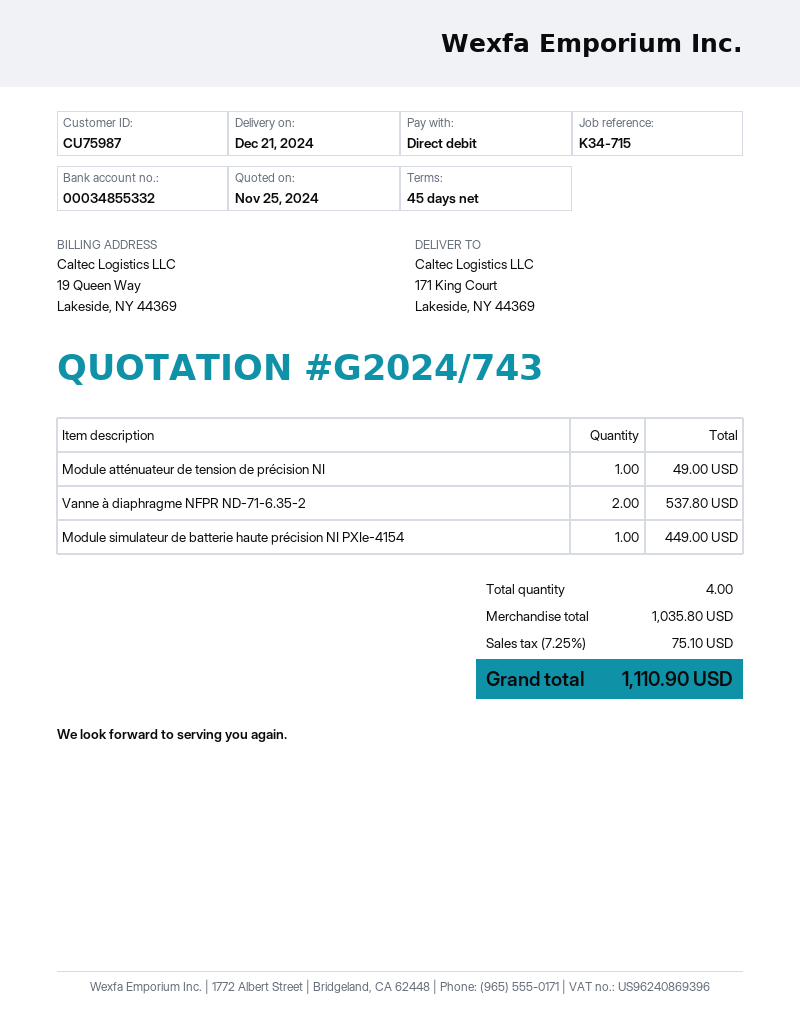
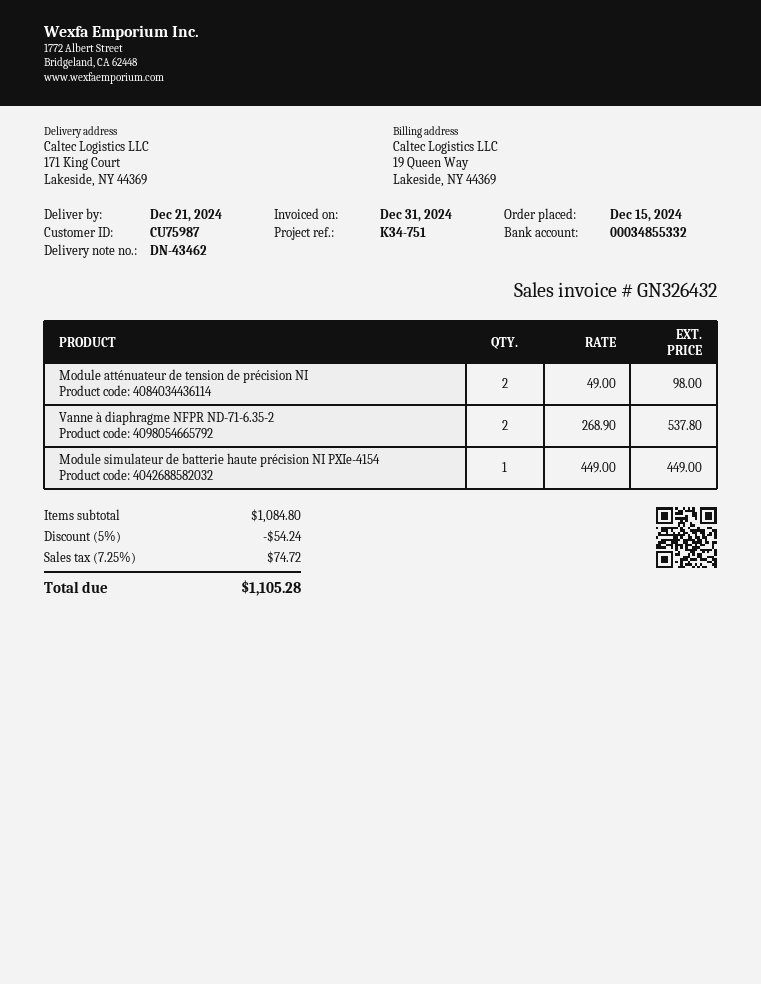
reference: K34-715 -> K34-751
Module atténuateur de tension de précision NI: 1 for 49.00 -> 2 for 98.00
subtotal: 1035.80 -> 1084.80
discount: none -> 5% = 54.24
tax: 7.25% = 75.10 -> 7.25% = 74.72
total: 1110.90 -> 1105.28

